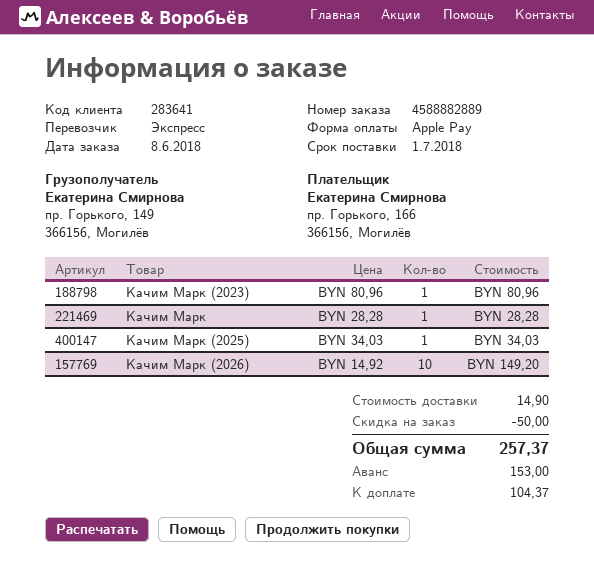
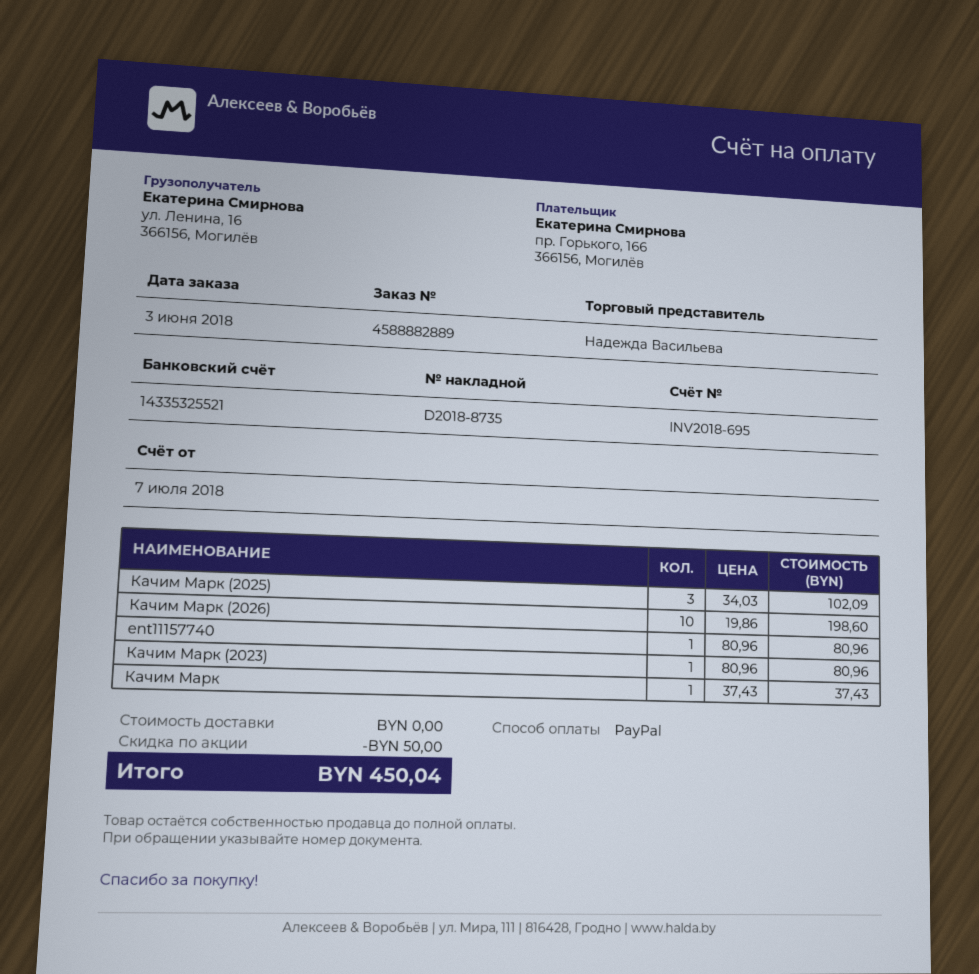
order date: 2018-06-08 -> 2018-06-03
payment method: Apple Pay -> PayPal
ship to: пр. Горького, 149, 366156, Могилёв -> ул. Ленина, 16, 366156, Могилёв
Качим Марк: 1 x 28.28 = 28.28 -> 1 x 37.43 = 37.43
Качим Марк (2025): 1 x 34.03 = 34.03 -> 3 x 34.03 = 102.09
Качим Марк (2026): 10 x 14.92 = 149.20 -> 10 x 19.86 = 198.60
ent11157740: none -> 1 x 80.96 = 80.96
shipping: 14.90 -> 0.00
total: 257.37 -> 450.04

